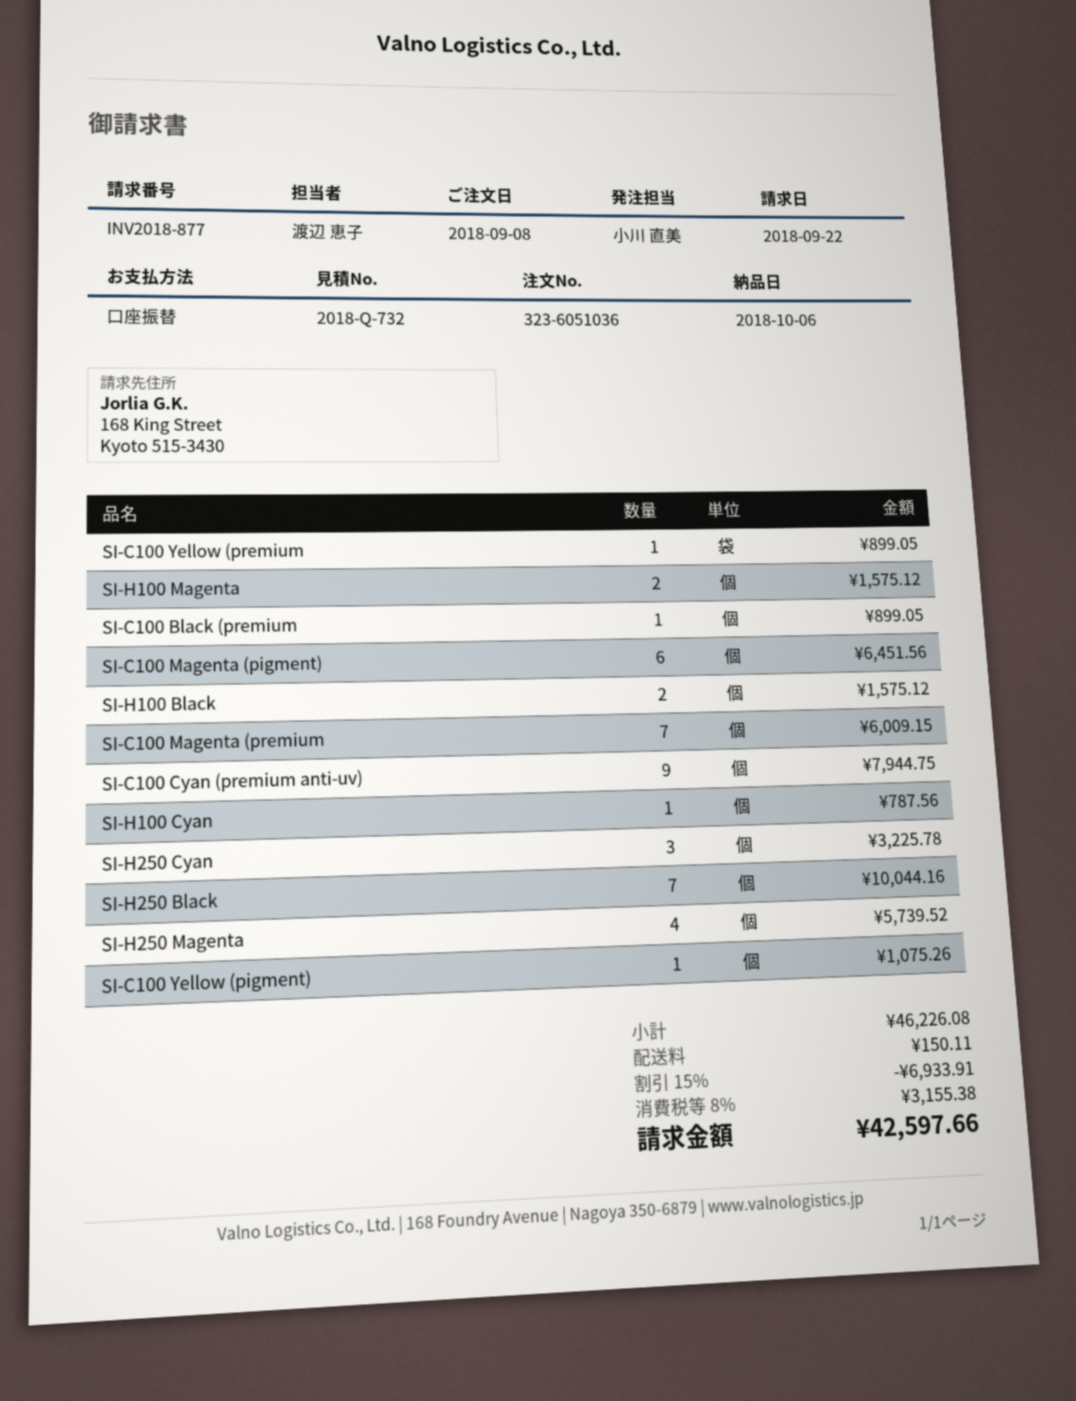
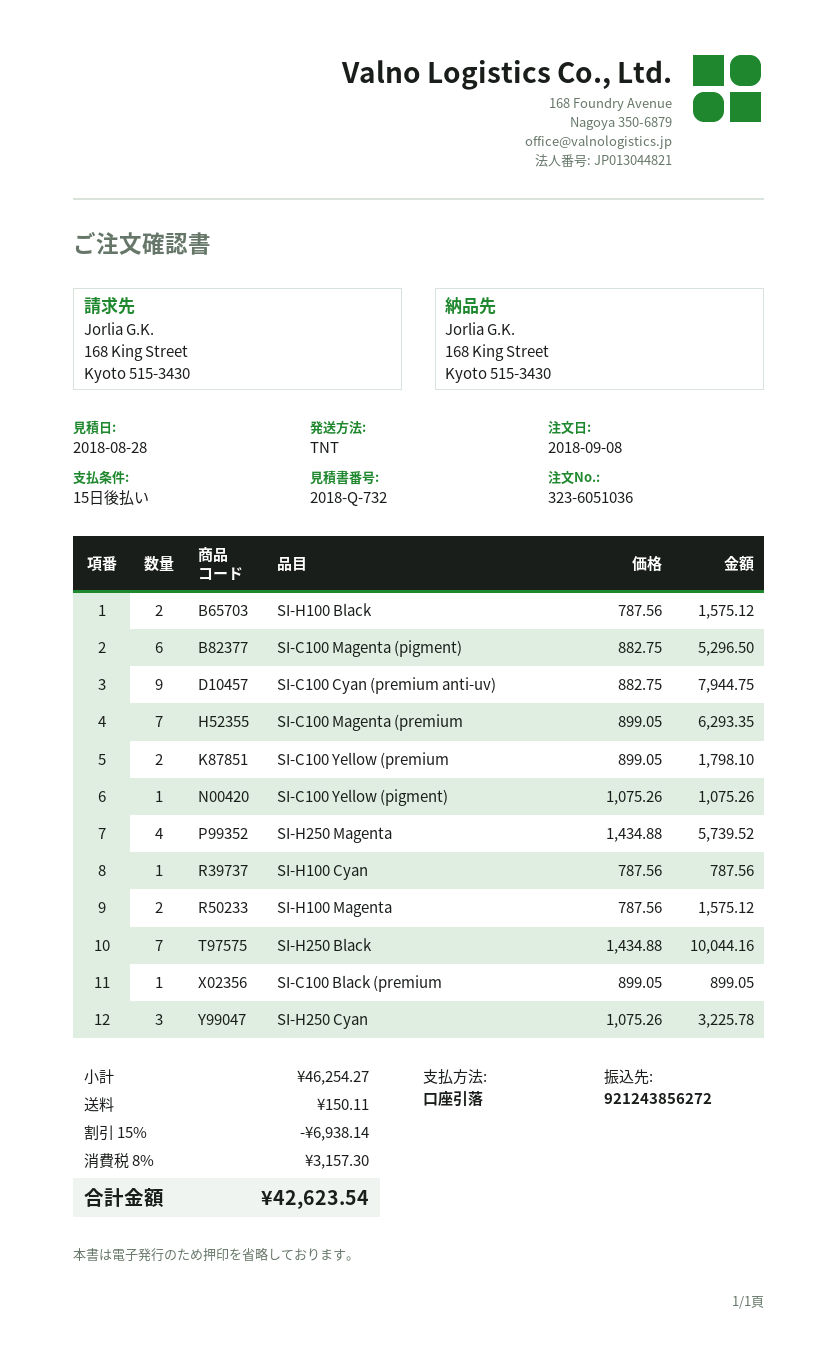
SI-C100 Yellow (premium: 1 for 899.05 -> 2 for 1798.10
SI-C100 Magenta (pigment): 6 for 6451.56 -> 6 for 5296.50
SI-C100 Magenta (premium: 7 for 6009.15 -> 7 for 6293.35
subtotal: 46226.08 -> 46254.27
discount: 15% = 6933.91 -> 15% = 6938.14
tax: 8% = 3155.38 -> 8% = 3157.30
total: 42597.66 -> 42623.54

